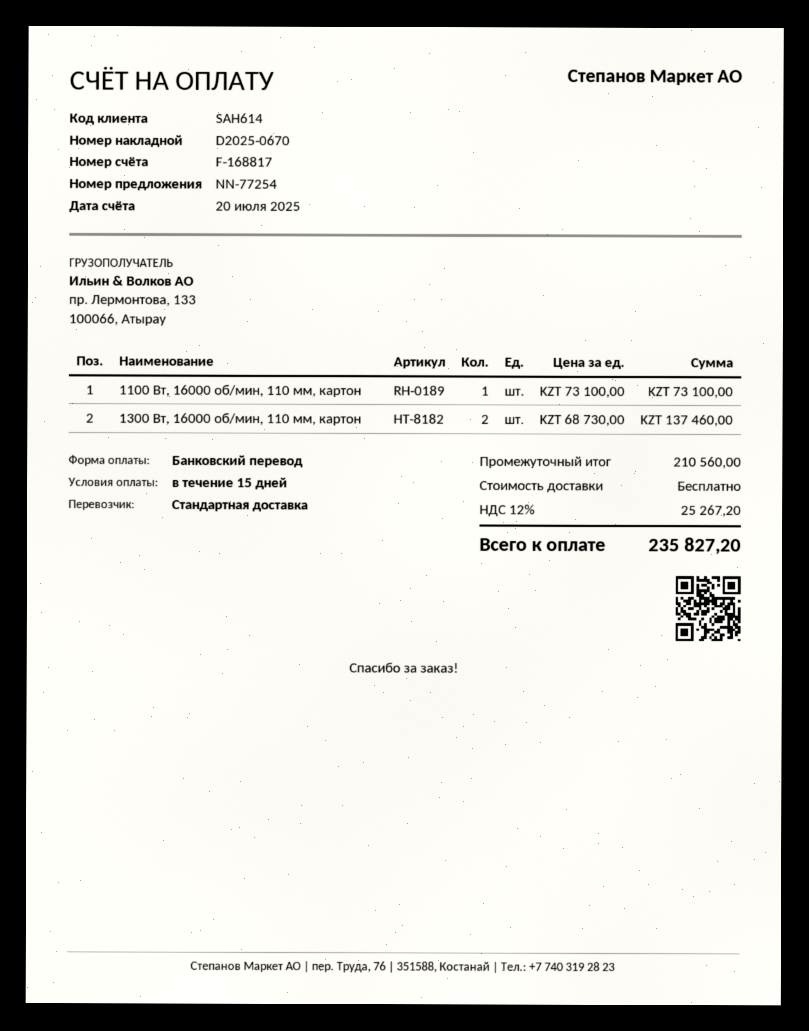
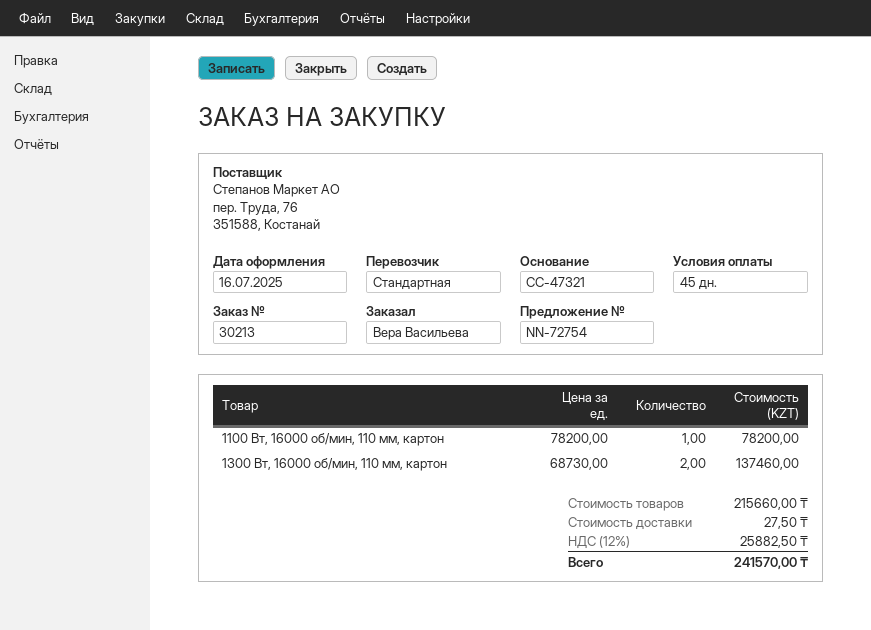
quote number: NN-77254 -> NN-72754
payment terms: 15 days -> 45 days
1100 Вт, 16000 об/мин, 110 мм, картон: 1 x 73100.00 = 73100.00 -> 1 x 78200.00 = 78200.00
subtotal: 210560.00 -> 215660.00
shipping: 0.00 -> 27.50
tax: 12% = 25267.20 -> 12% = 25882.50
total: 235827.20 -> 241570.00

